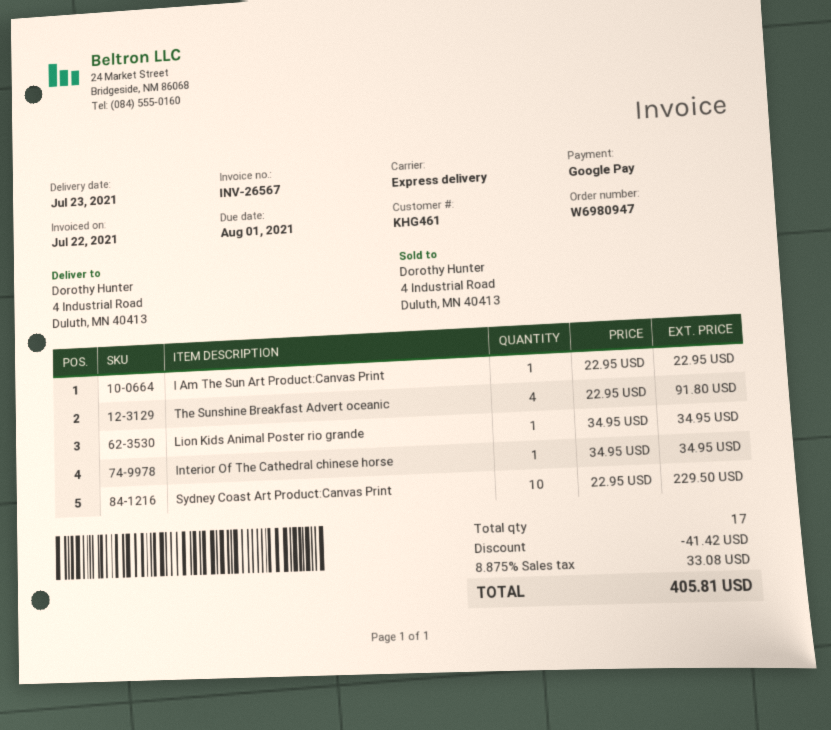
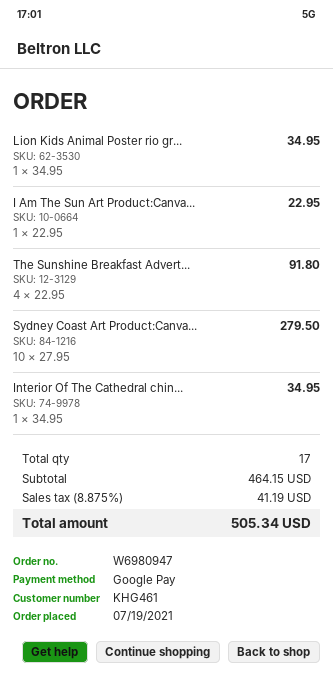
Sydney Coast Art Product:Canvas Print: 10 x 22.95 = 229.50 -> 10 x 27.95 = 279.50
discount: 41.42 -> none
tax: 8.875% = 33.08 -> 8.875% = 41.19
total: 405.81 -> 505.34

